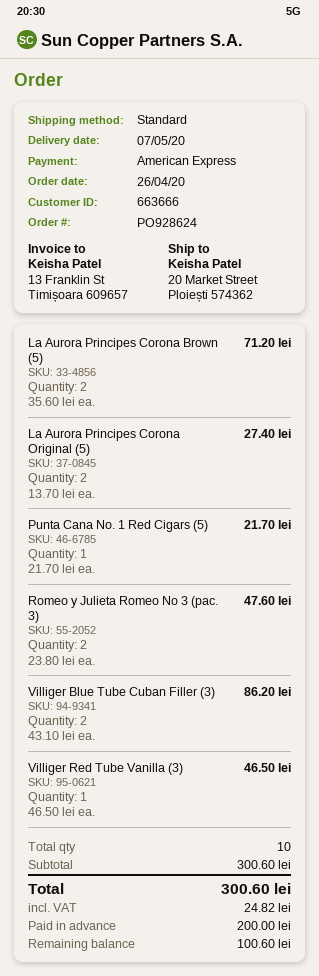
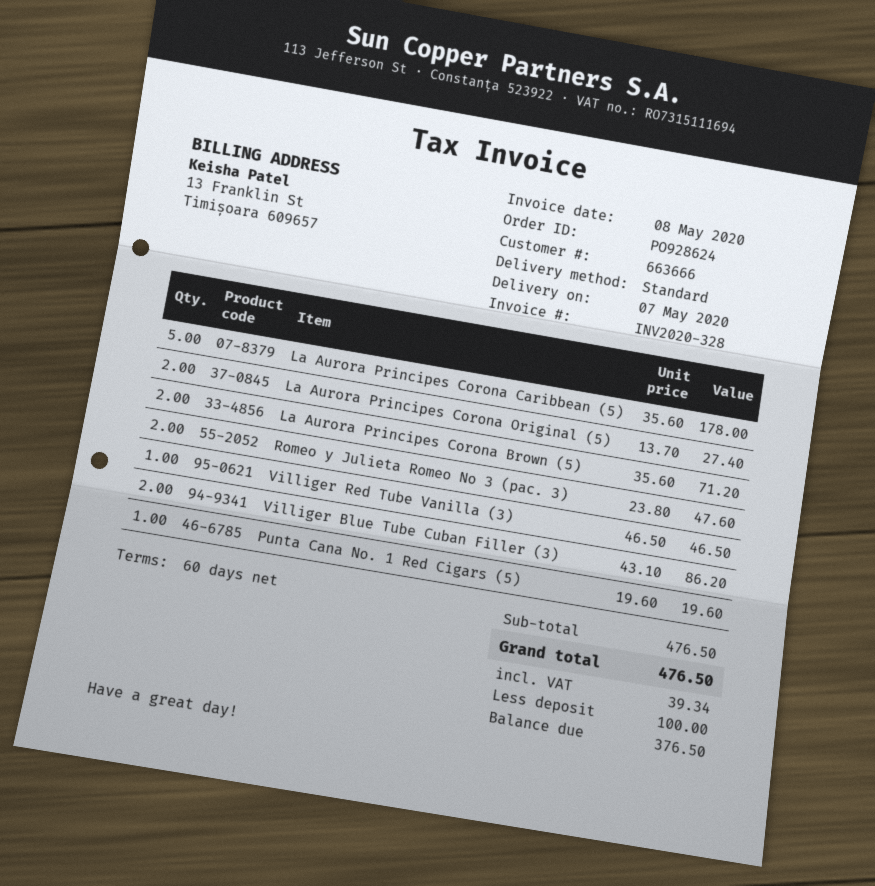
Punta Cana No. 1 Red Cigars (5): 1 x 21.70 = 21.70 -> 1 x 19.60 = 19.60
La Aurora Principes Corona Caribbean (5): none -> 5 x 35.60 = 178.00
subtotal: 300.60 -> 476.50
tax: 24.82 -> 39.34
total: 300.60 -> 476.50
deposit: 200.00 -> 100.00
balance: 100.60 -> 376.50

